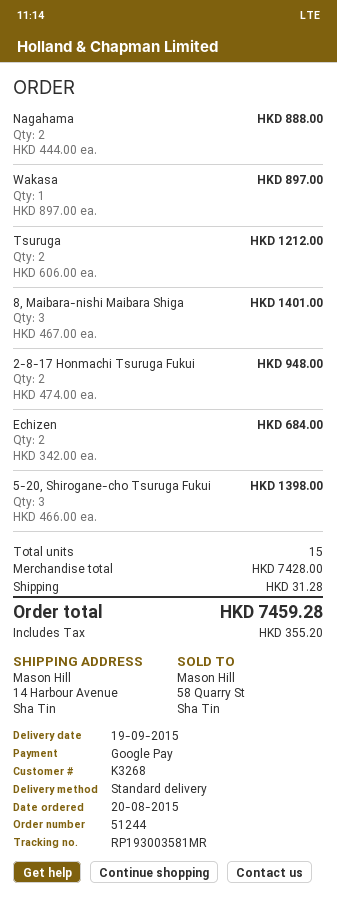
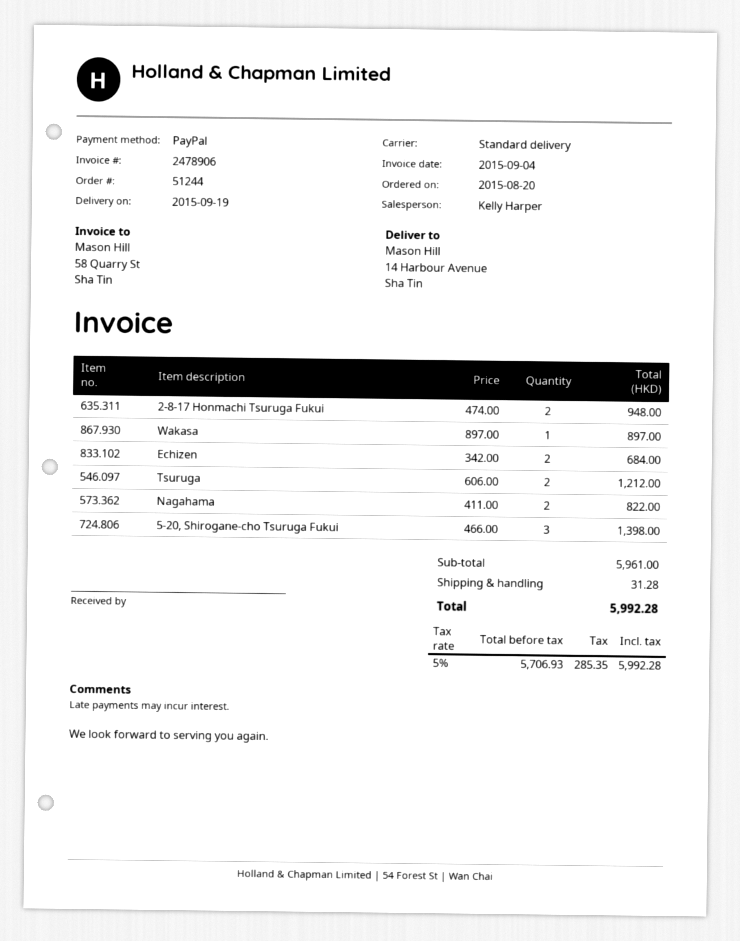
payment method: Google Pay -> PayPal
Nagahama: 2 x 444.00 = 888.00 -> 2 x 411.00 = 822.00
8, Maibara-nishi Maibara Shiga: 3 x 467.00 = 1401.00 -> none
subtotal: 7428.00 -> 5961.00
tax: 355.20 -> 285.35
total: 7459.28 -> 5992.28

